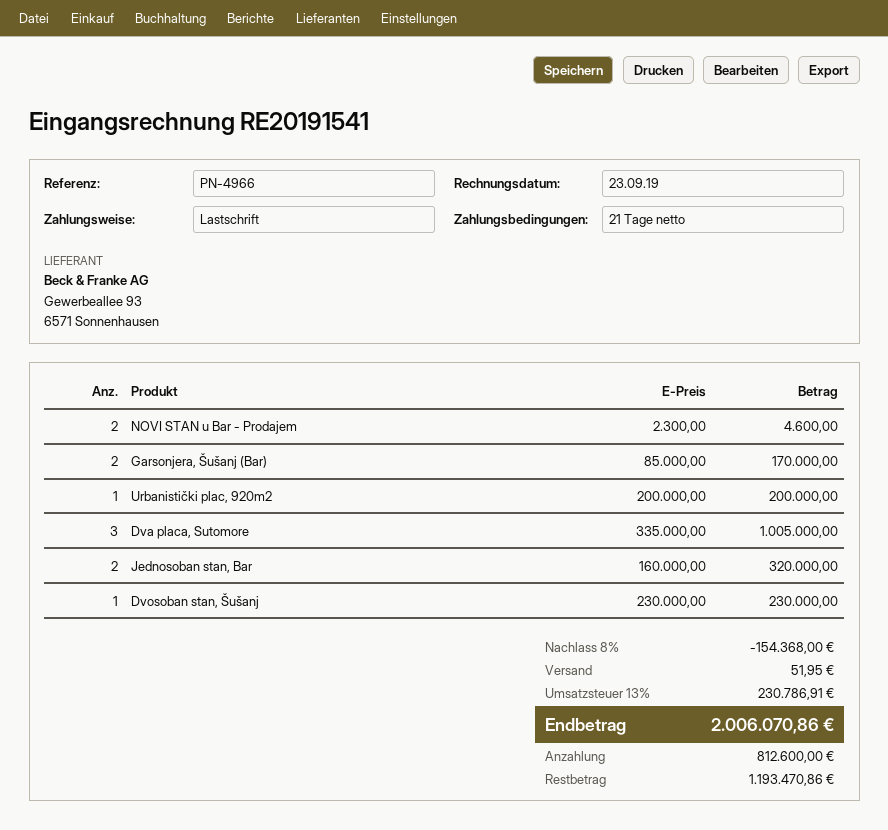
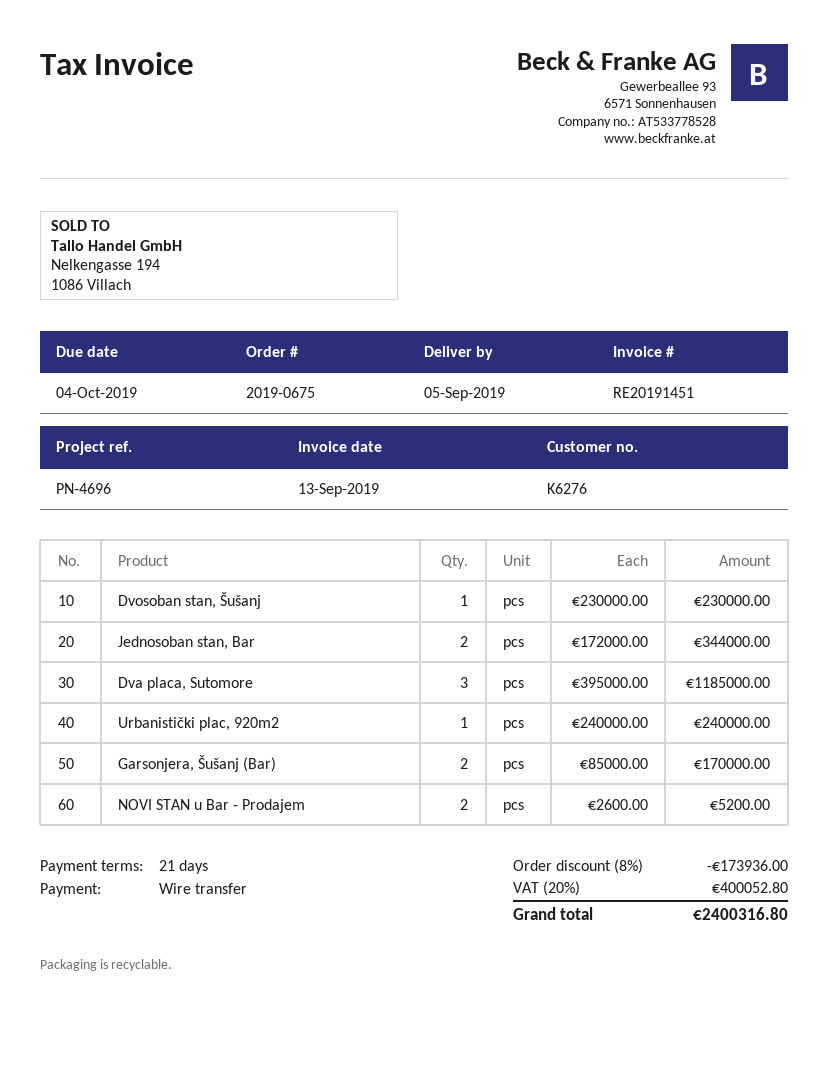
invoice number: RE20191541 -> RE20191451
invoice date: 2019-09-23 -> 2019-09-13
reference: PN-4966 -> PN-4696
payment method: direct debit -> bank transfer
NOVI STAN u Bar - Prodajem: 2 x 2300.00 = 4600.00 -> 2 x 2600.00 = 5200.00
Urbanistički plac, 920m2: 1 x 200000.00 = 200000.00 -> 1 x 240000.00 = 240000.00
Dva placa, Sutomore: 3 x 335000.00 = 1005000.00 -> 3 x 395000.00 = 1185000.00
Jednosoban stan, Bar: 2 x 160000.00 = 320000.00 -> 2 x 172000.00 = 344000.00
discount: 8% = 154368.00 -> 8% = 173936.00
shipping: 51.95 -> none
tax: 13% = 230786.91 -> 20% = 400052.80
total: 2006070.86 -> 2400316.80

